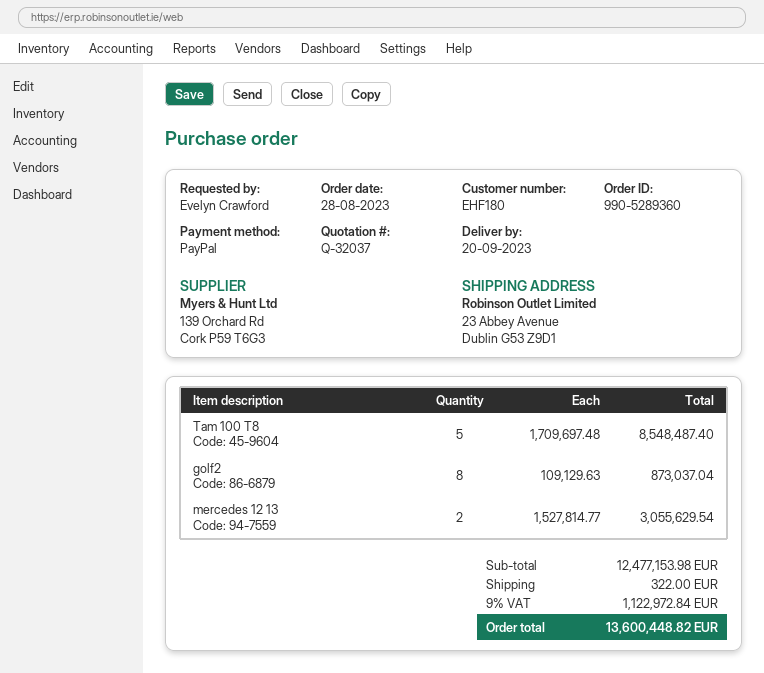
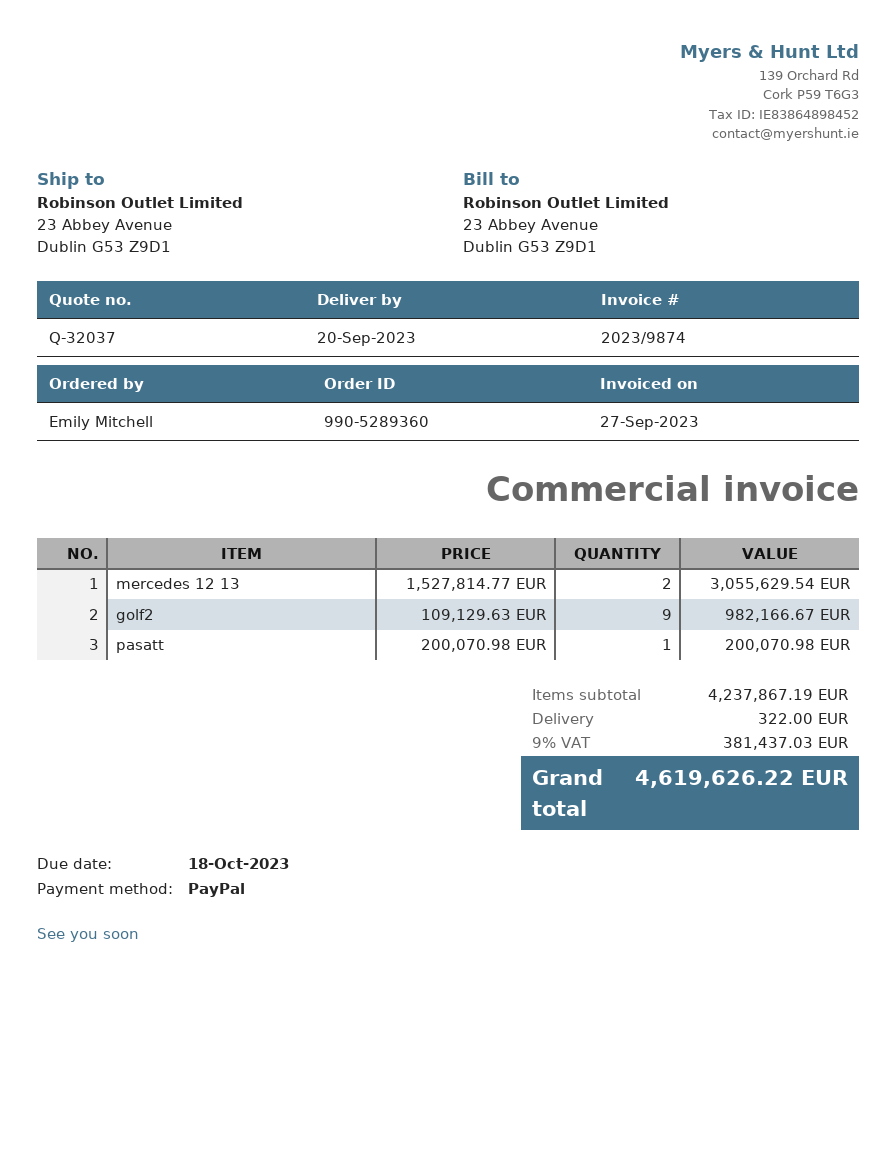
ordered by: Evelyn Crawford -> Emily Mitchell
Tam 100 T8: 5 x 1709697.48 = 8548487.40 -> none
golf2: 8 x 109129.63 = 873037.04 -> 9 x 109129.63 = 982166.67
pasatt: none -> 1 x 200070.98 = 200070.98
subtotal: 12477153.98 -> 4237867.19
tax: 9% = 1122972.84 -> 9% = 381437.03
total: 13600448.82 -> 4619626.22

